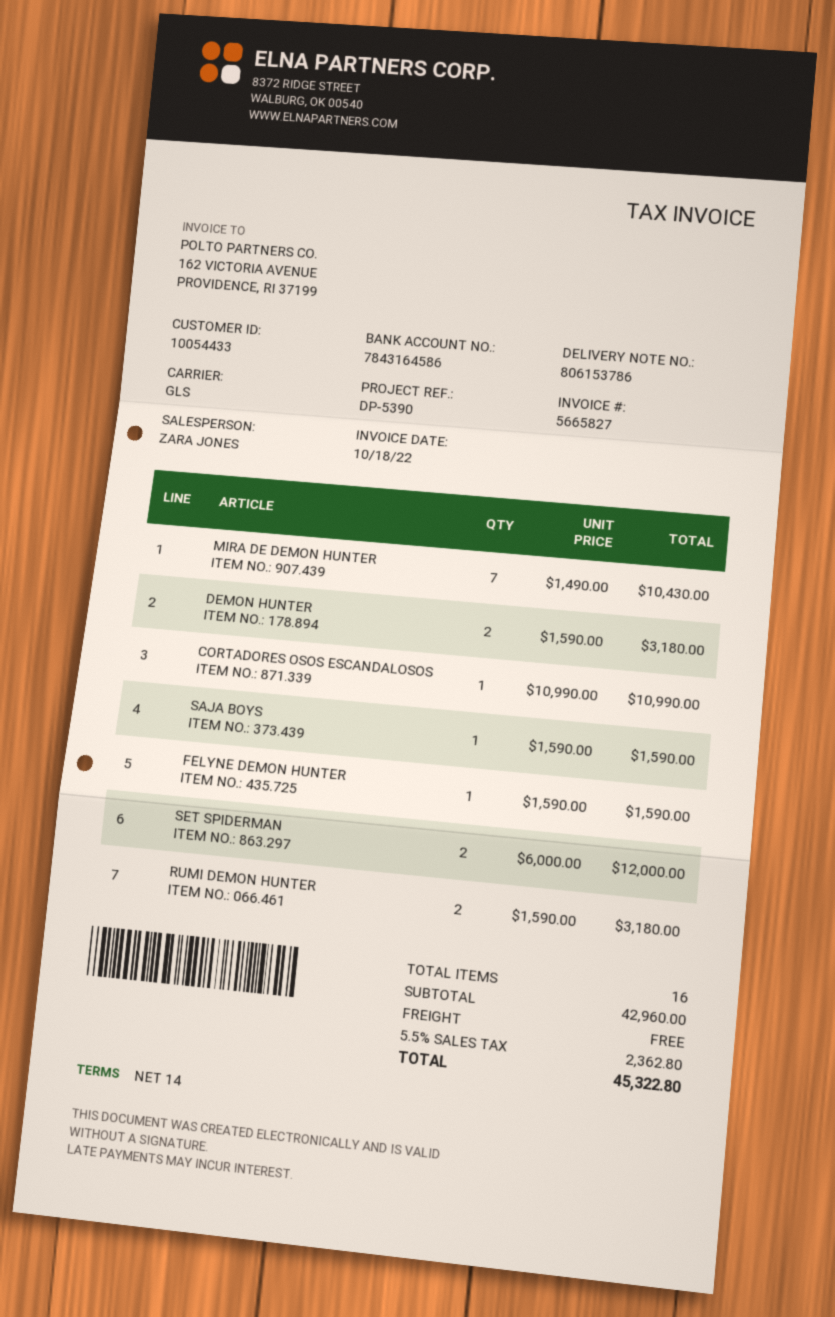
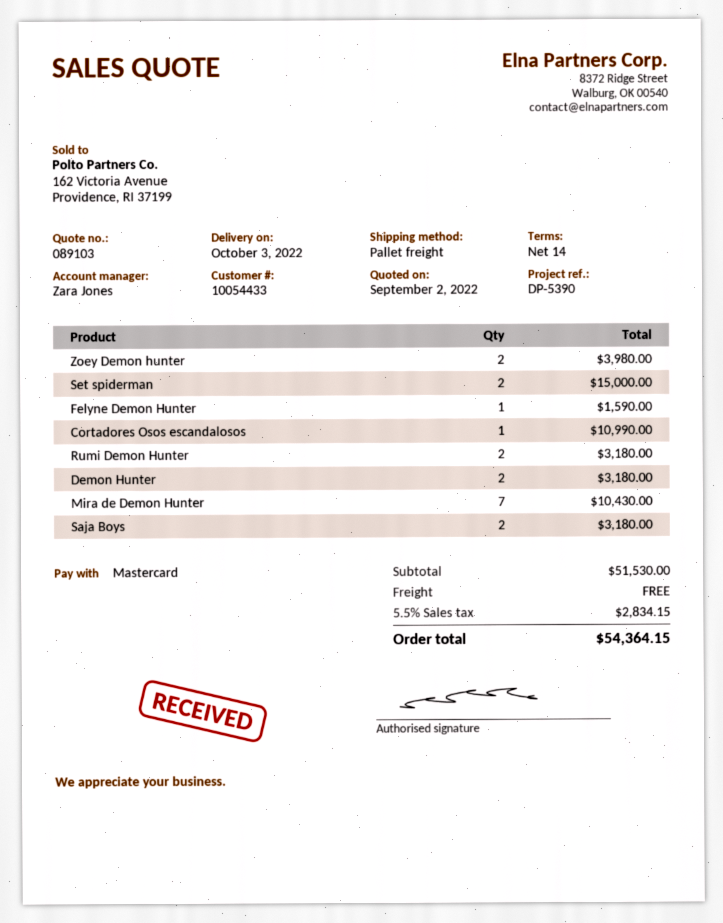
shipping method: GLS -> pallet freight
SAJA BOYS: 1 for 1590.00 -> 2 for 3180.00
SET SPIDERMAN: 2 for 12000.00 -> 2 for 15000.00
Zoey Demon hunter: none -> 2 for 3980.00
subtotal: 42960.00 -> 51530.00
tax: 5.5% = 2362.80 -> 5.5% = 2834.15
total: 45322.80 -> 54364.15

